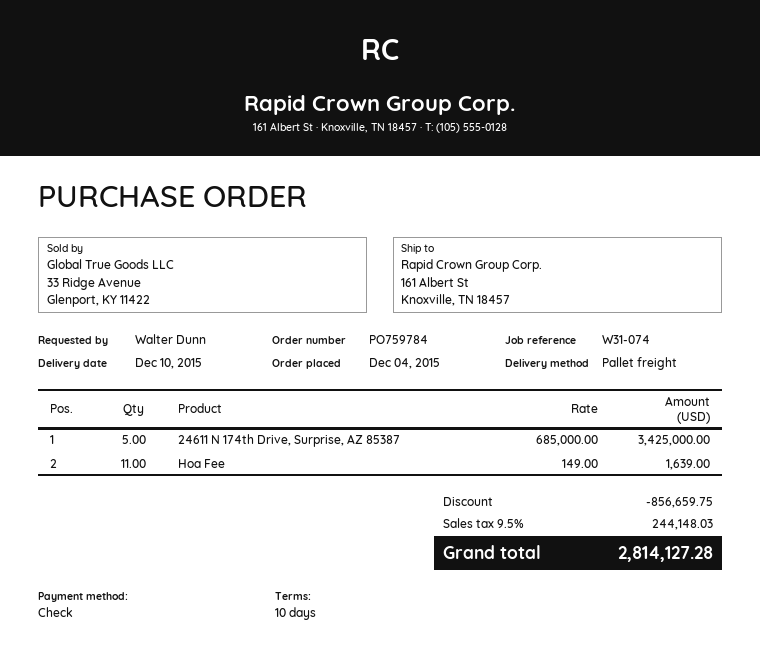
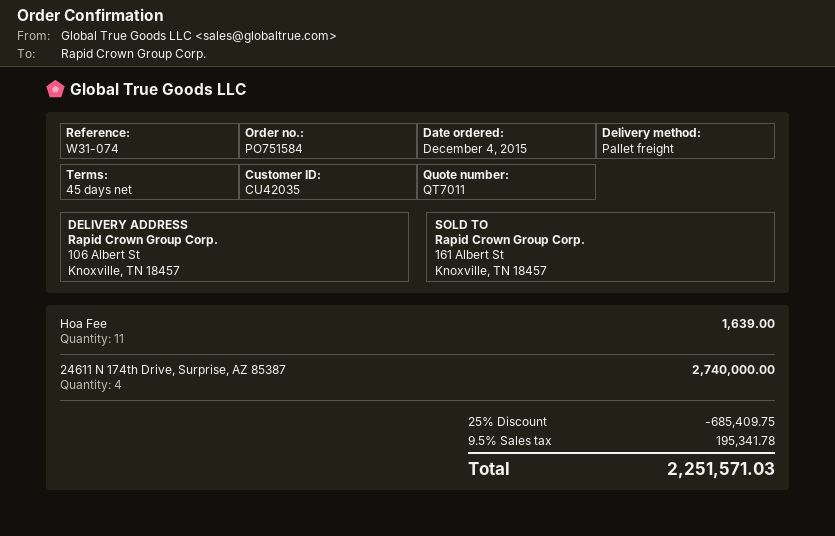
order number: PO759784 -> PO751584
payment terms: 10 days -> 45 days
ship to: 161 Albert St, Knoxville, TN 18457 -> 106 Albert St, Knoxville, TN 18457
24611 N 174th Drive, Surprise, AZ 85387: 5 for 3425000.00 -> 4 for 2740000.00
discount: 856659.75 -> 685409.75
tax: 9.5% = 244148.03 -> 9.5% = 195341.78
total: 2814127.28 -> 2251571.03

